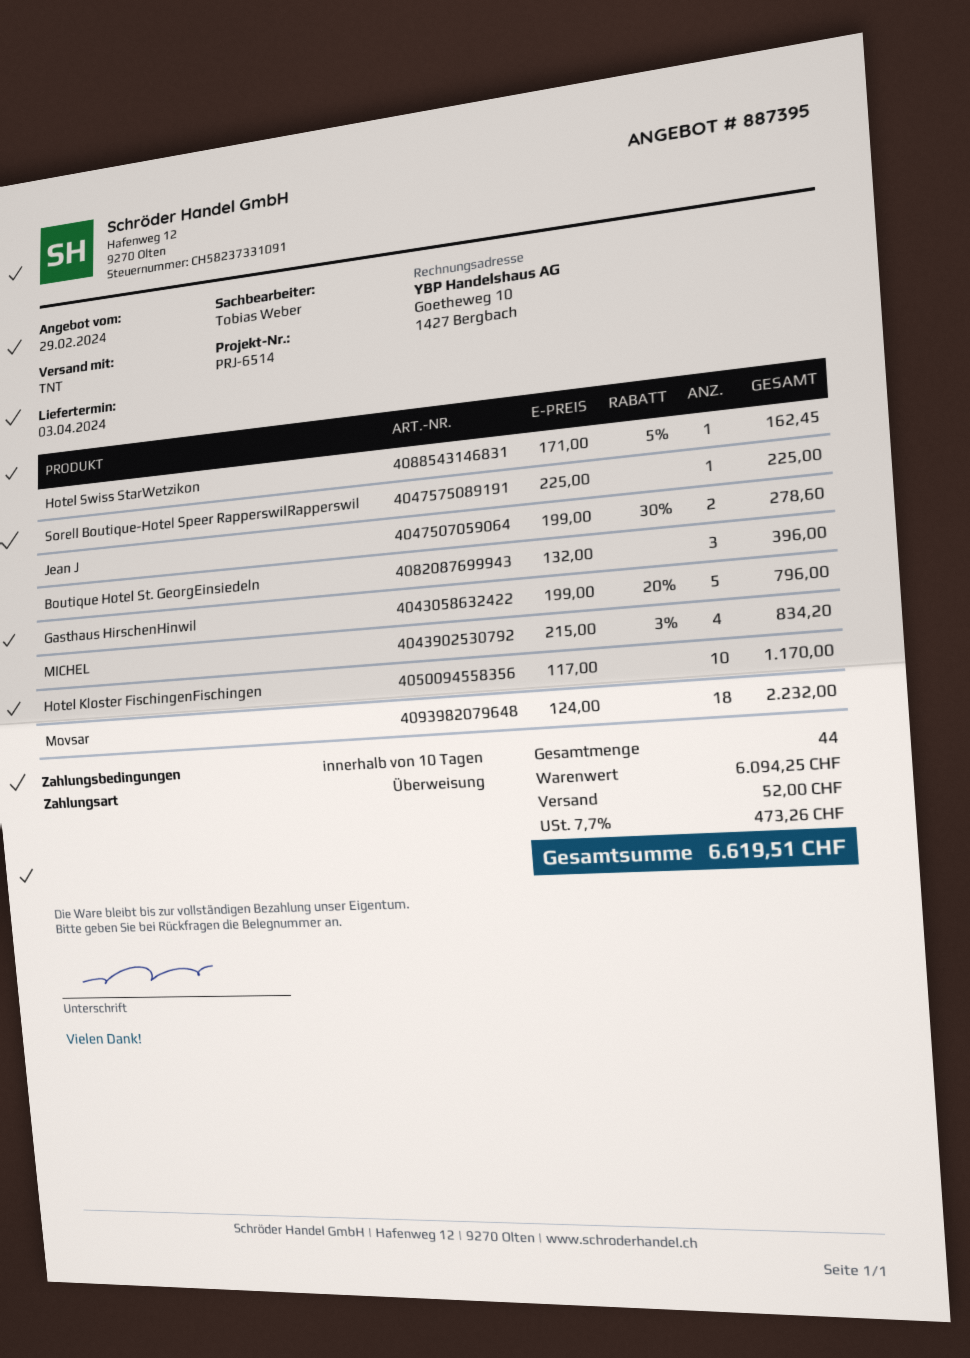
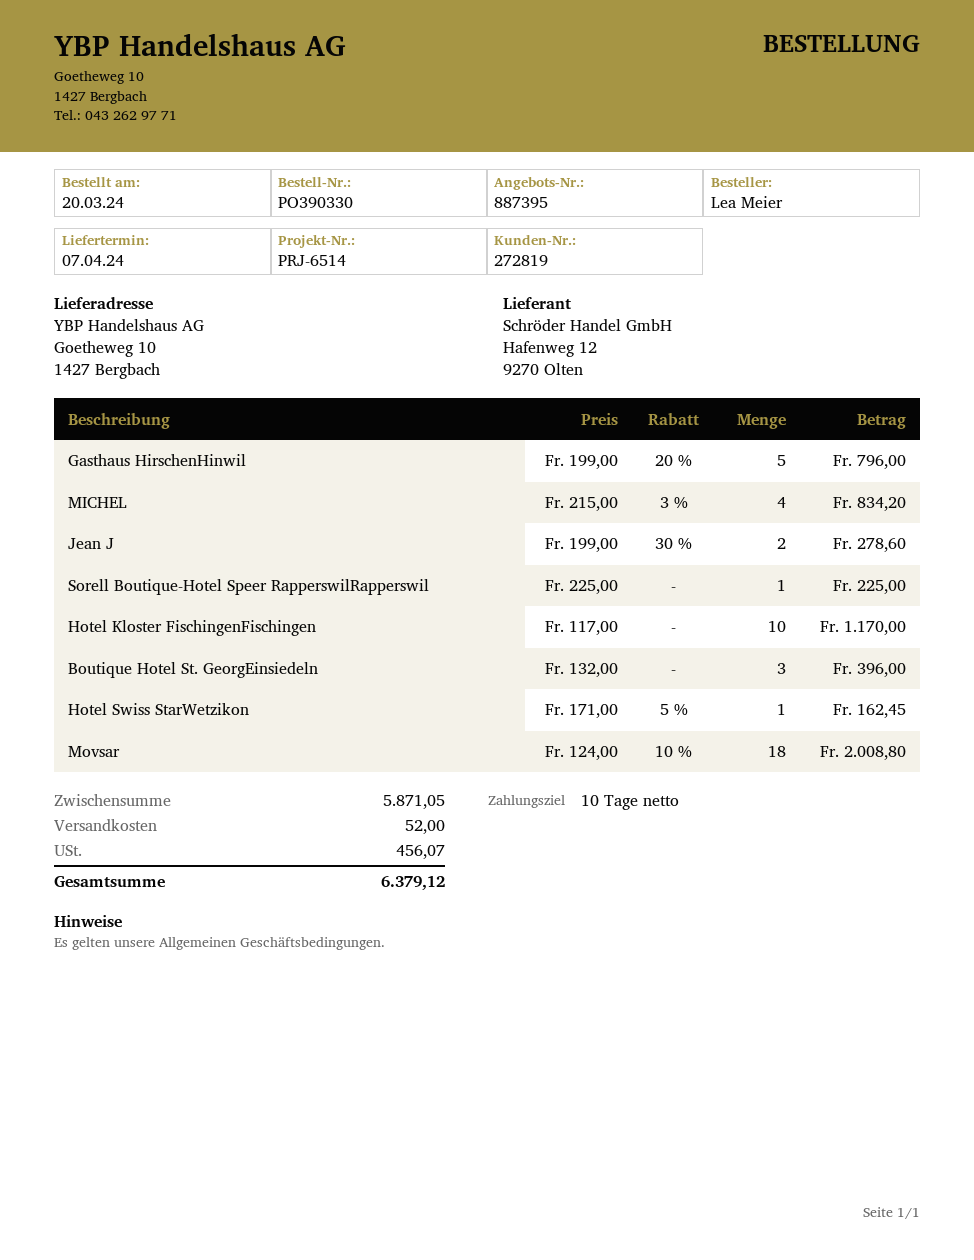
delivery date: 2024-04-03 -> 2024-04-07
Movsar: 18 x 124.00 = 2232.00 -> 18 x 124.00 - 10% = 2008.80
subtotal: 6094.25 -> 5871.05
tax: 473.26 -> 456.07
total: 6619.51 -> 6379.12

